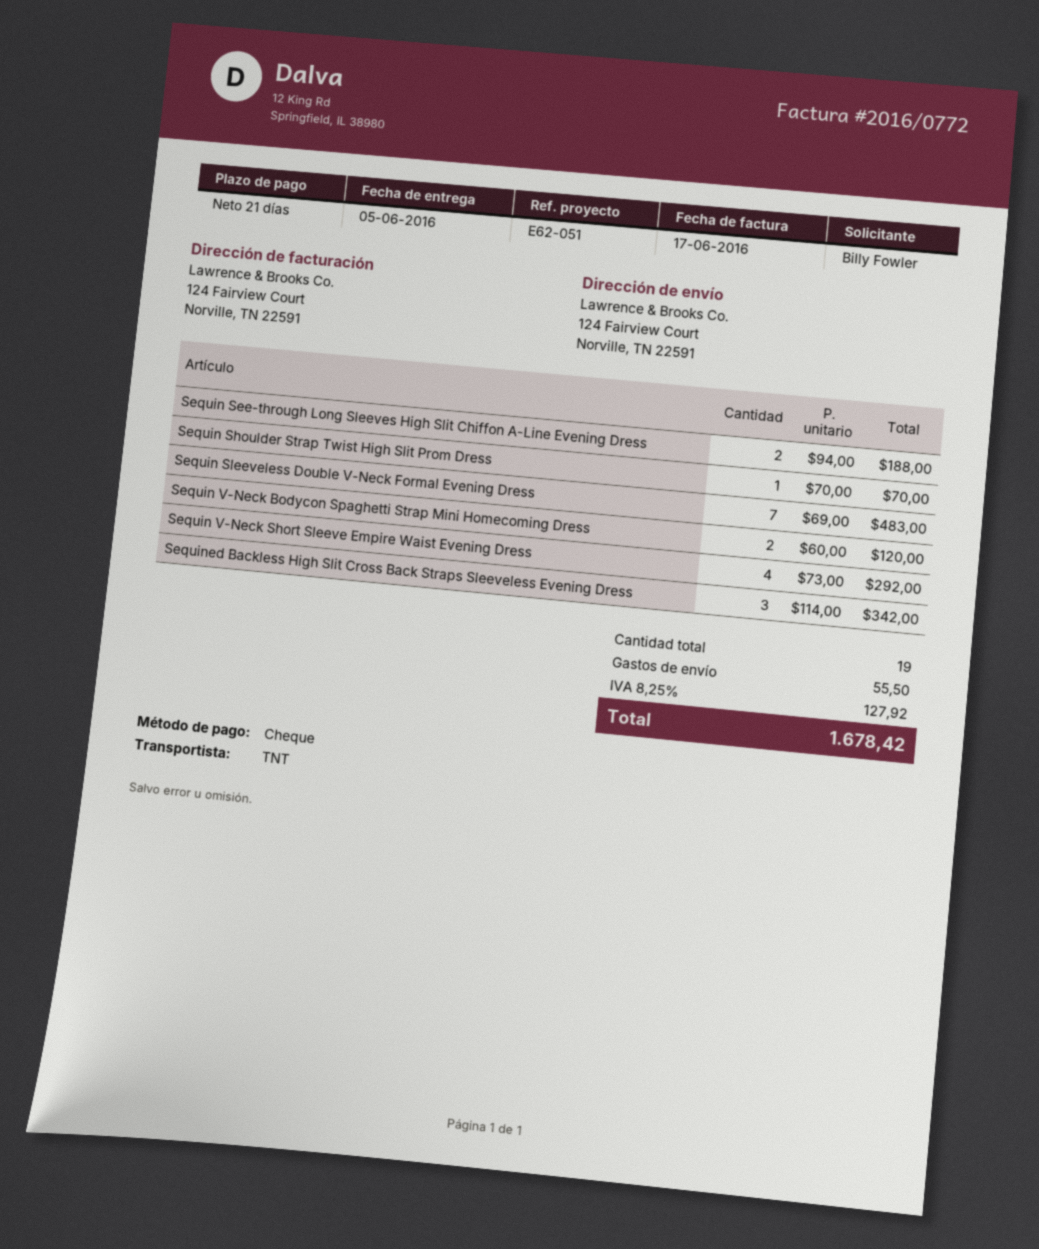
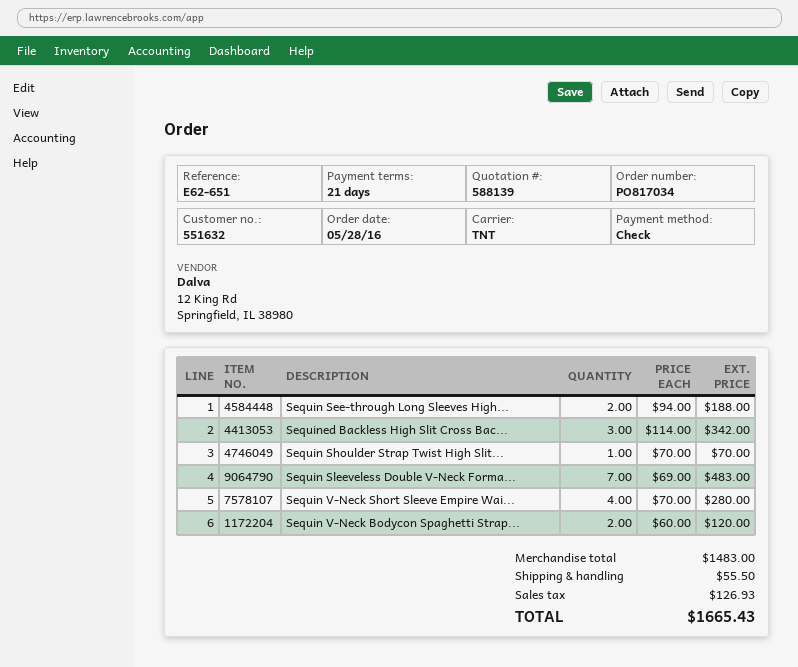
reference: E62-051 -> E62-651
Sequin V-Neck Short Sleeve Empire Waist Evening Dress: 4 x 73.00 = 292.00 -> 4 x 70.00 = 280.00
tax: 127.92 -> 126.93
total: 1678.42 -> 1665.43

